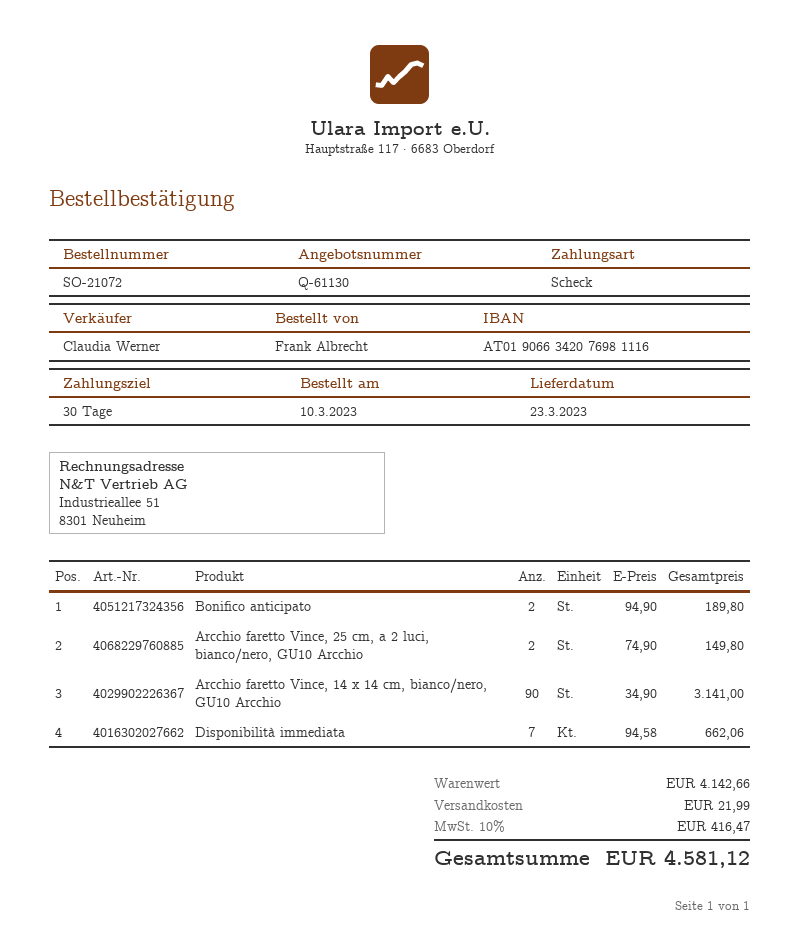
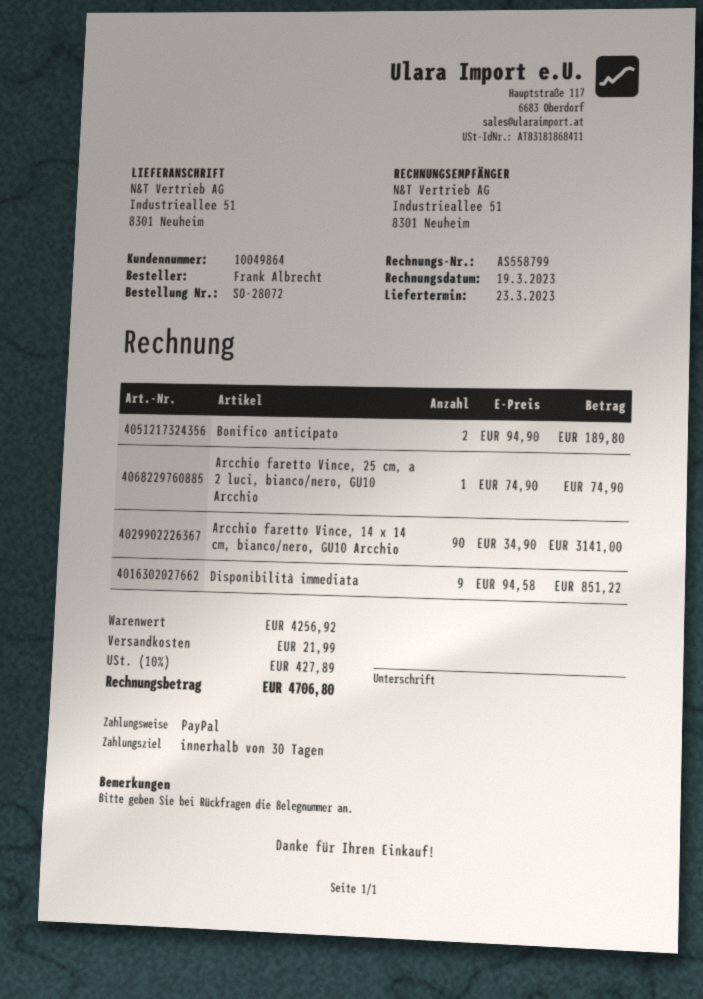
order number: SO-21072 -> SO-28072
payment method: cheque -> PayPal
Arcchio faretto Vince, 25 cm, a 2 luci, bianco/nero, GU10 Arcchio: 2 x 74.90 = 149.80 -> 1 x 74.90 = 74.90
Disponibilità immediata: 7 x 94.58 = 662.06 -> 9 x 94.58 = 851.22
subtotal: 4142.66 -> 4256.92
tax: 10% = 416.47 -> 10% = 427.89
total: 4581.12 -> 4706.80

